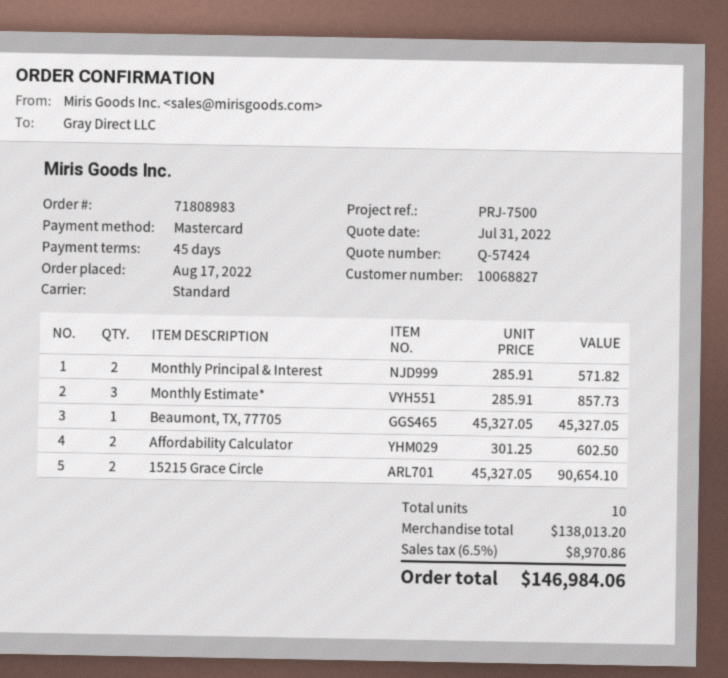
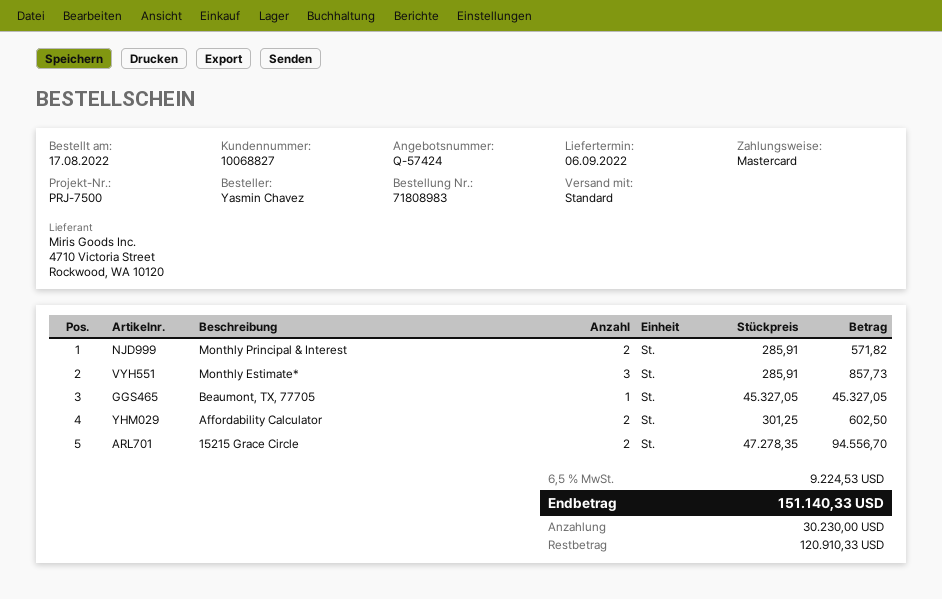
15215 Grace Circle: 2 x 45327.05 = 90654.10 -> 2 x 47278.35 = 94556.70
tax: 6.5% = 8970.86 -> 6.5% = 9224.53
total: 146984.06 -> 151140.33

